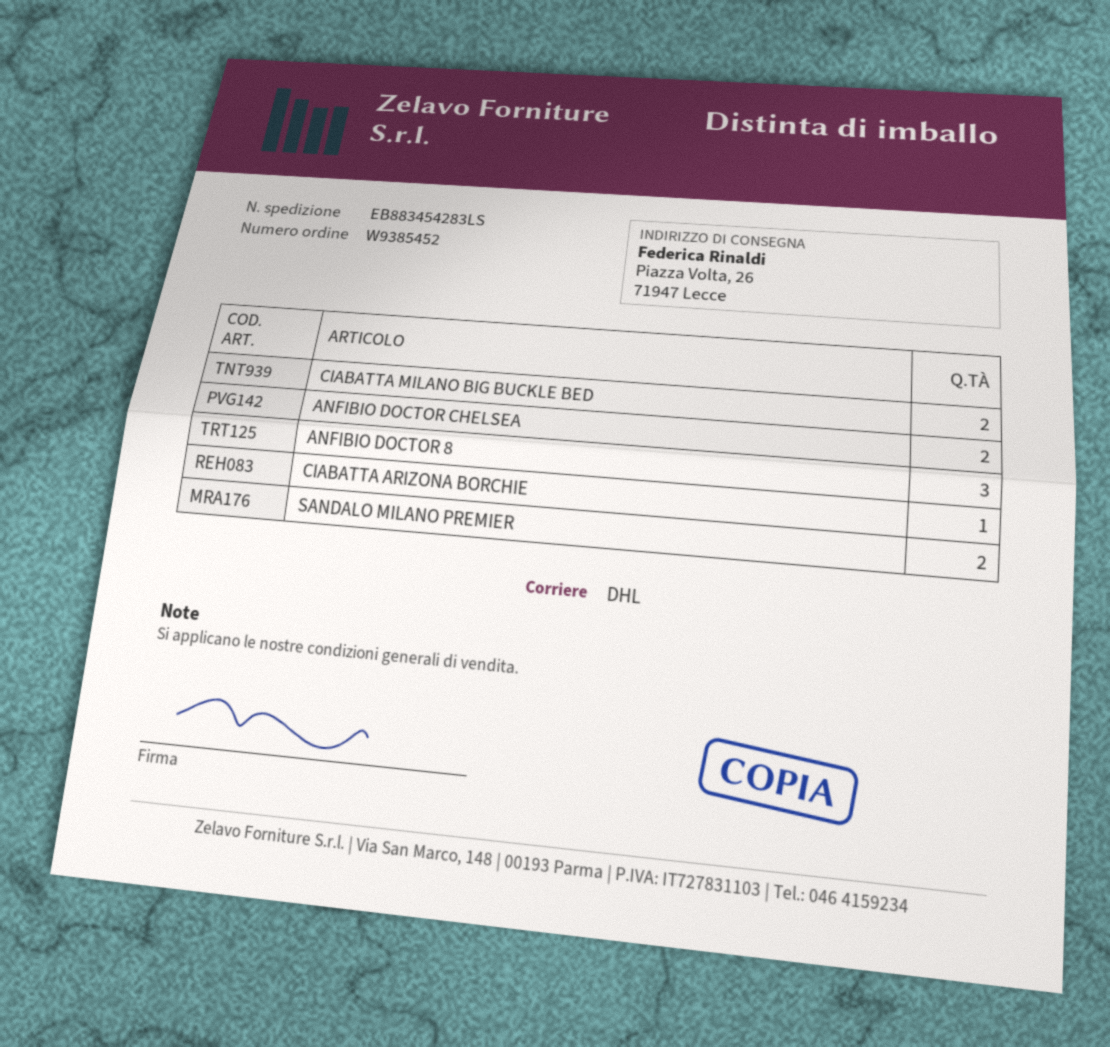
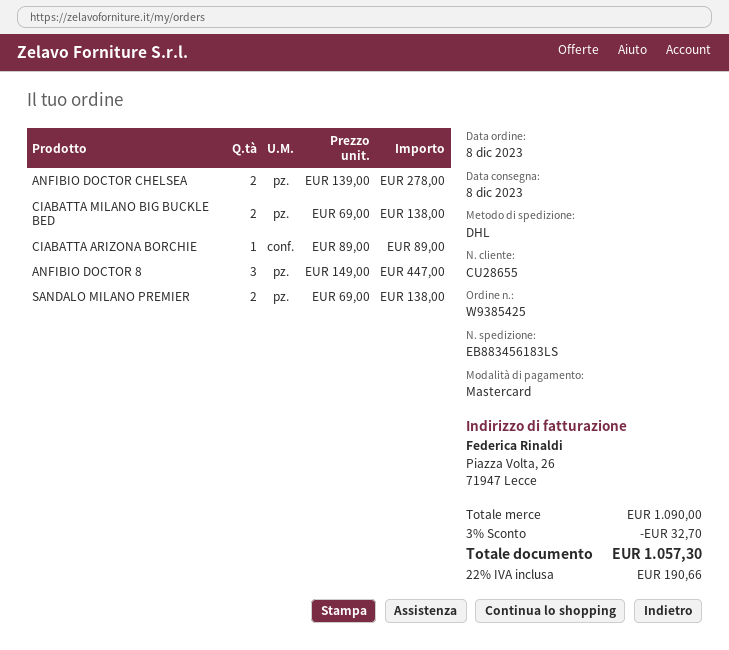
order number: W9385452 -> W9385425
tracking number: EB883454283LS -> EB883456183LS

